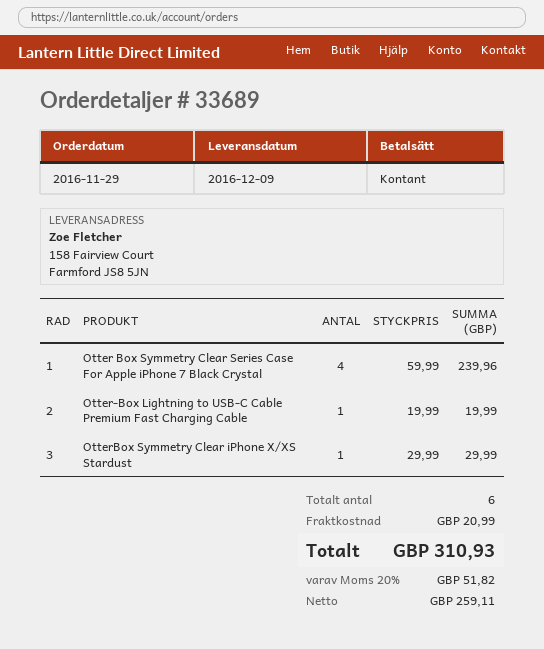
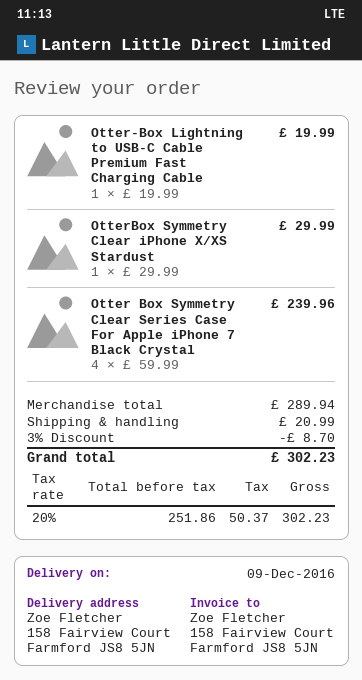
discount: none -> 3% = 8.70
net: 259.11 -> 251.86
tax: 20% = 51.82 -> 20% = 50.37
total: 310.93 -> 302.23

